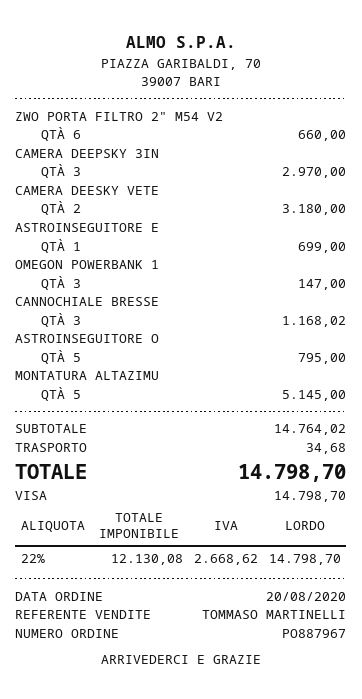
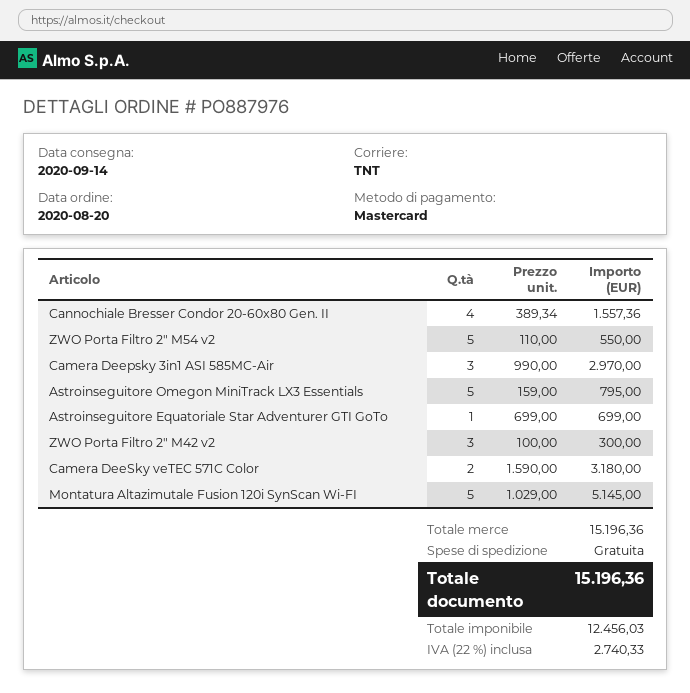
order number: PO887967 -> PO887976
payment method: Visa -> Mastercard
ZWO PORTA FILTRO 2" M54 V2: 6 for 660.00 -> 5 for 550.00
OMEGON POWERBANK 1: 3 for 147.00 -> none
CANNOCHIALE BRESSE: 3 for 1168.02 -> 4 for 1557.36
ZWO Porta Filtro 2" M42 v2: none -> 3 for 300.00
subtotal: 14764.02 -> 15196.36
shipping: 34.68 -> 0.00
net: 12130.08 -> 12456.03
tax: 22% = 2668.62 -> 22% = 2740.33
total: 14798.70 -> 15196.36

